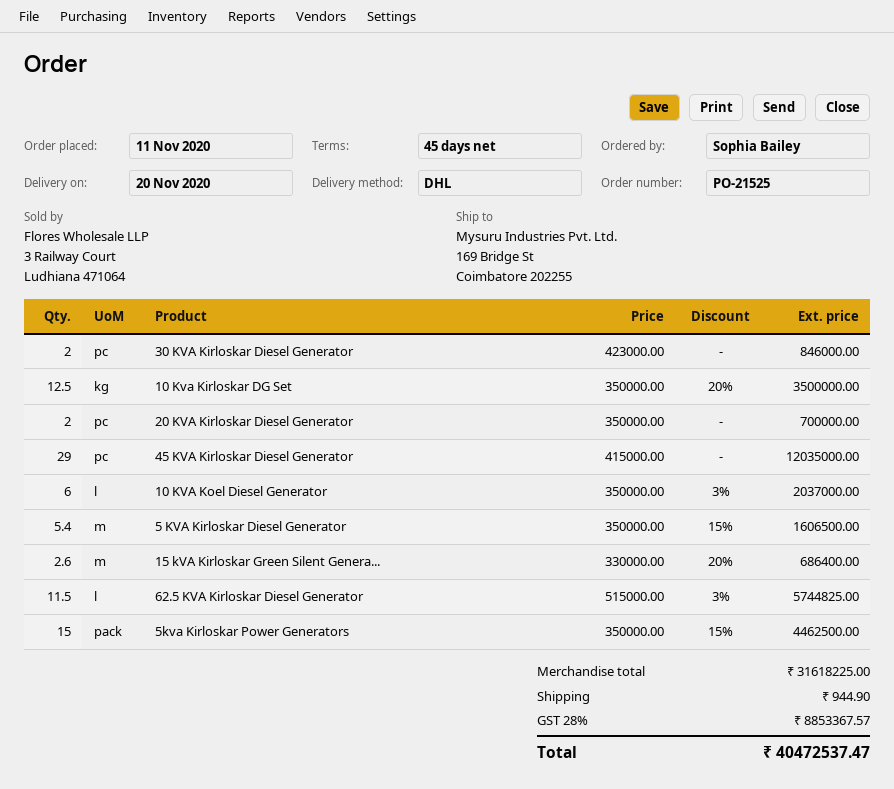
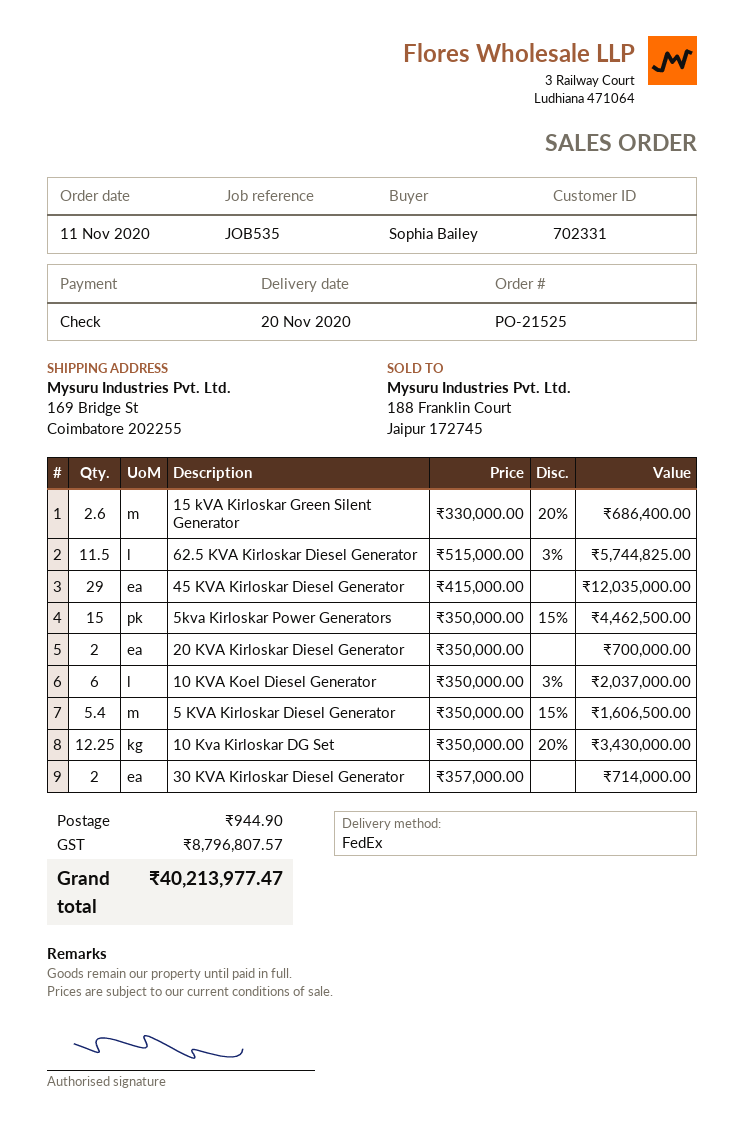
shipping method: DHL -> FedEx
30 KVA Kirloskar Diesel Generator: 2 x 423000.00 = 846000.00 -> 2 x 357000.00 = 714000.00
10 Kva Kirloskar DG Set: 12.5 x 350000.00 - 20% = 3500000.00 -> 12.25 x 350000.00 - 20% = 3430000.00
tax: 8853367.57 -> 8796807.57
total: 40472537.47 -> 40213977.47

